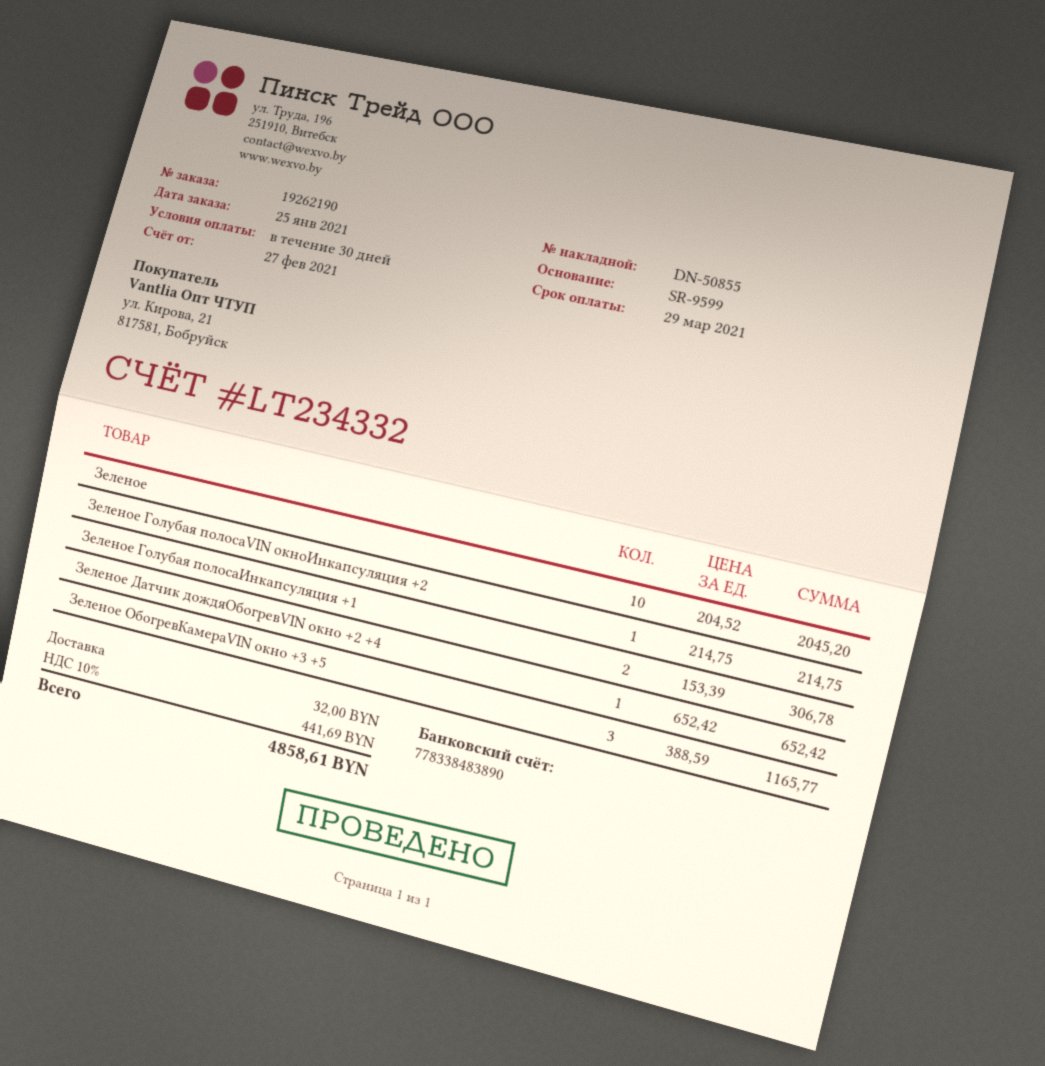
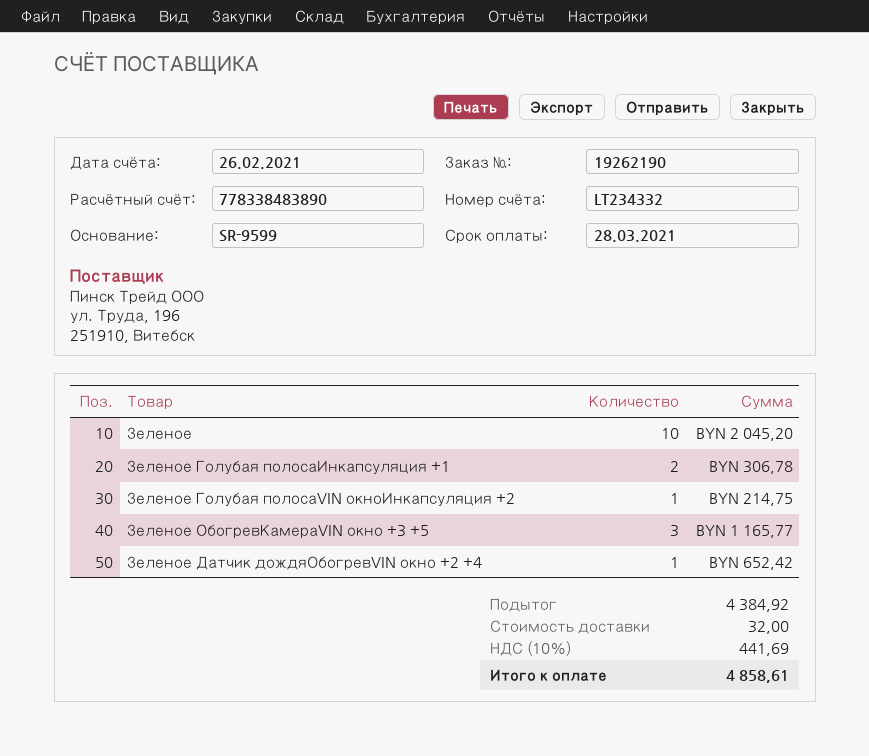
invoice date: 2021-02-27 -> 2021-02-26
due date: 2021-03-29 -> 2021-03-28

